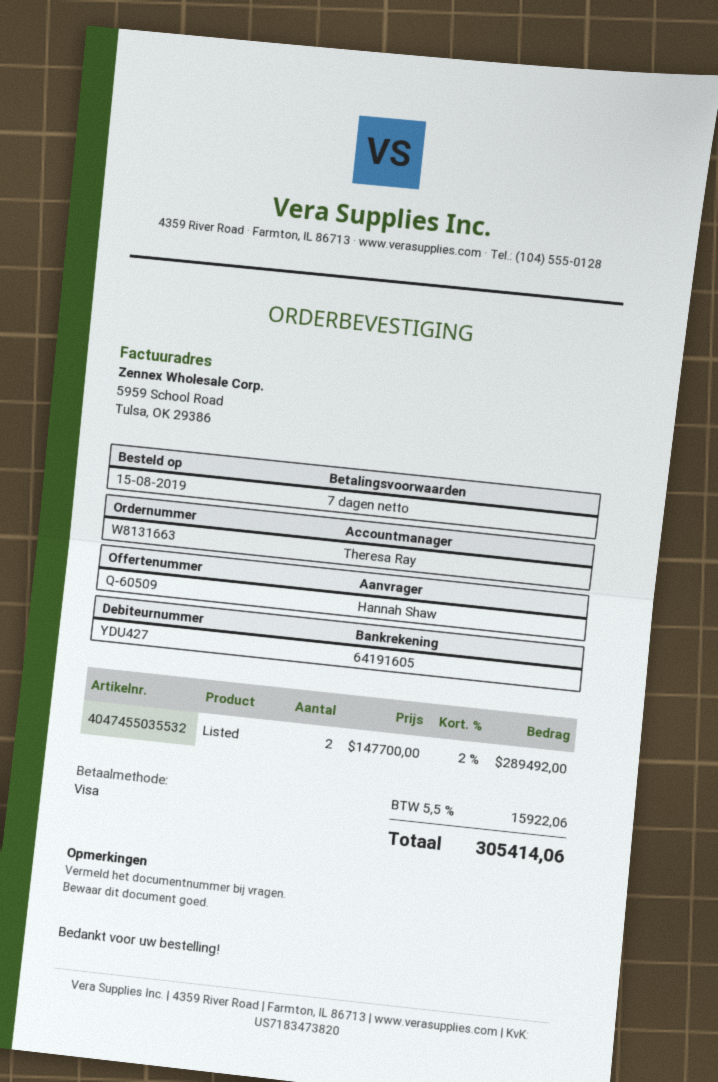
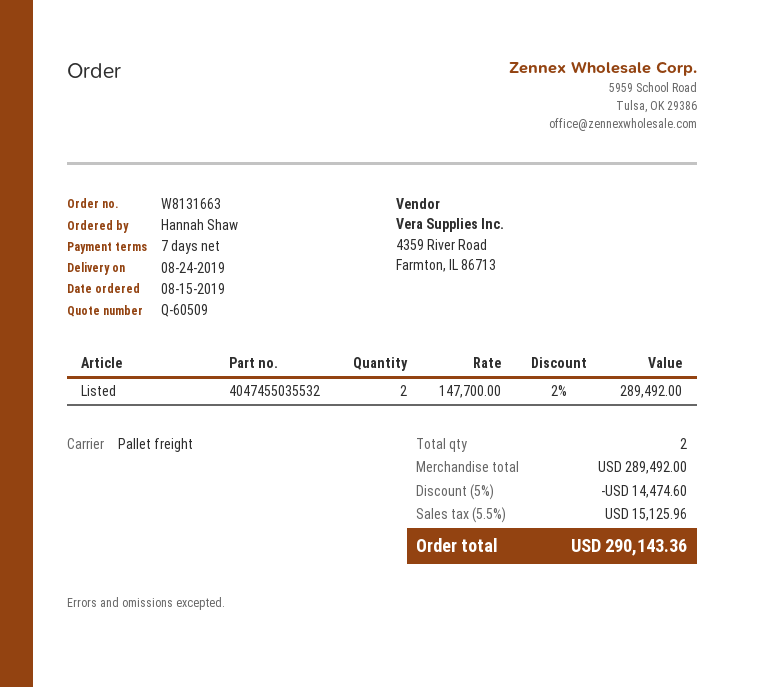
discount: none -> 5% = 14474.60
tax: 5.5% = 15922.06 -> 5.5% = 15125.96
total: 305414.06 -> 290143.36

